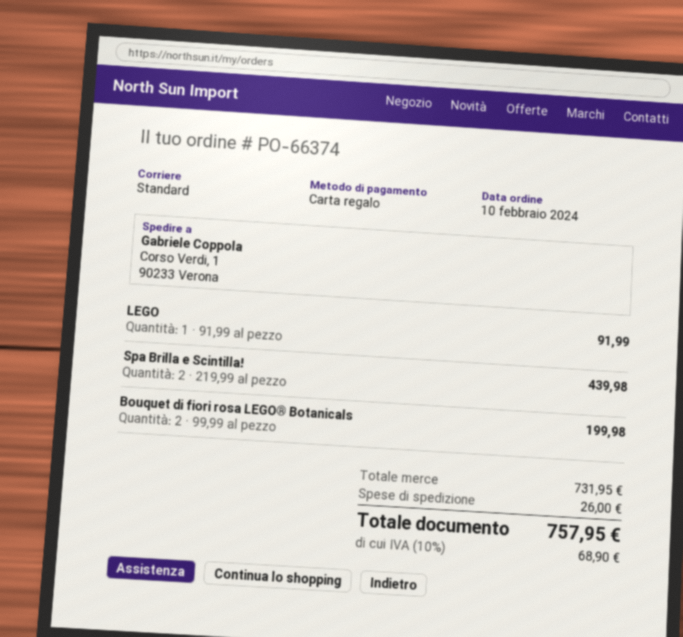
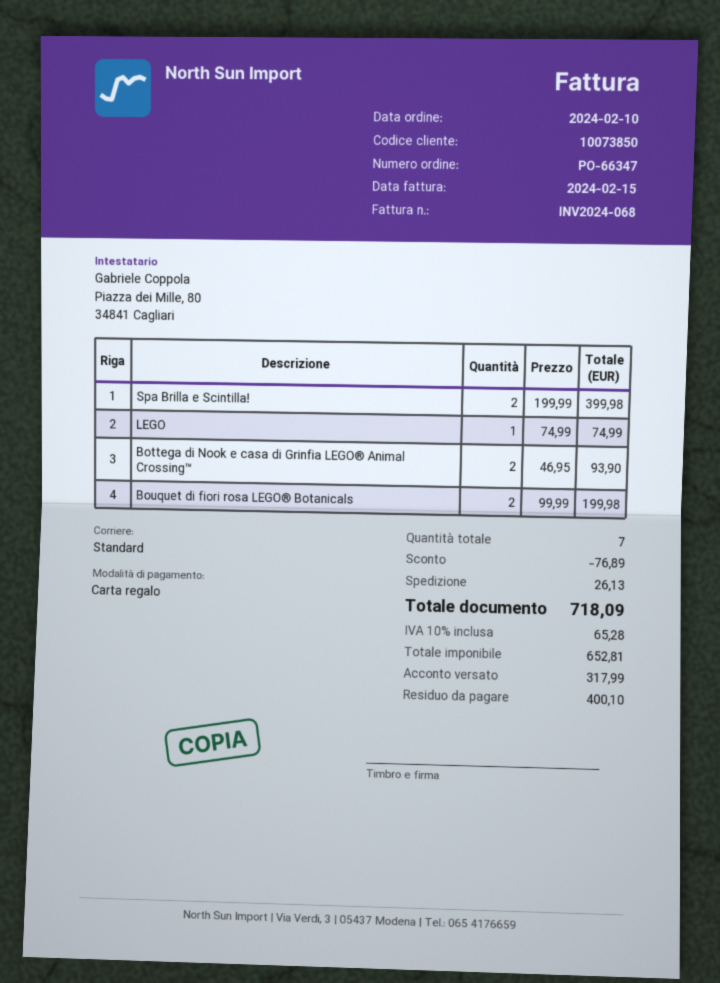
order number: PO-66374 -> PO-66347
LEGO: 1 x 91.99 = 91.99 -> 1 x 74.99 = 74.99
Spa Brilla e Scintilla!: 2 x 219.99 = 439.98 -> 2 x 199.99 = 399.98
Bottega di Nook e casa di Grinfia LEGO® Animal Crossing™: none -> 2 x 46.95 = 93.90
discount: none -> 76.89
shipping: 26.00 -> 26.13
tax: 10% = 68.90 -> 10% = 65.28
total: 757.95 -> 718.09

